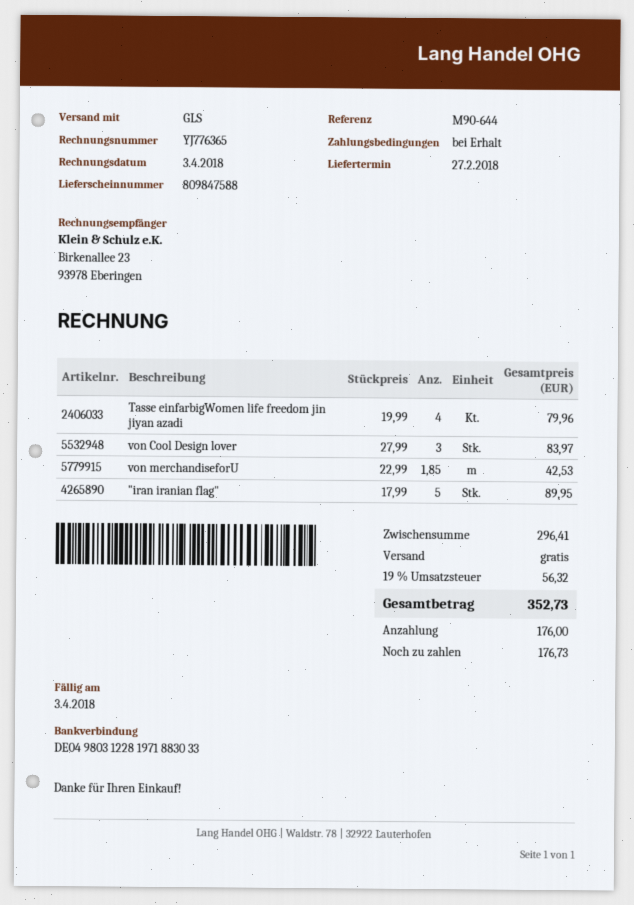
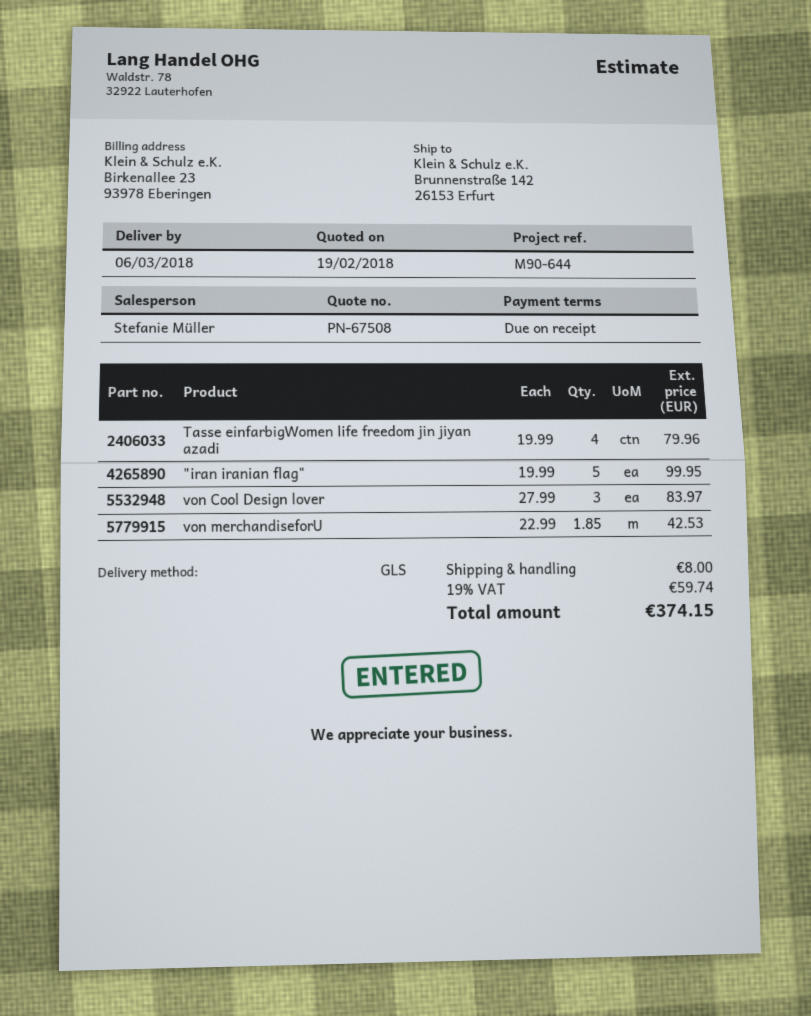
delivery date: 2018-02-27 -> 2018-03-06
"iran iranian flag": 5 x 17.99 = 89.95 -> 5 x 19.99 = 99.95
shipping: 0.00 -> 8.00
tax: 19% = 56.32 -> 19% = 59.74
total: 352.73 -> 374.15

